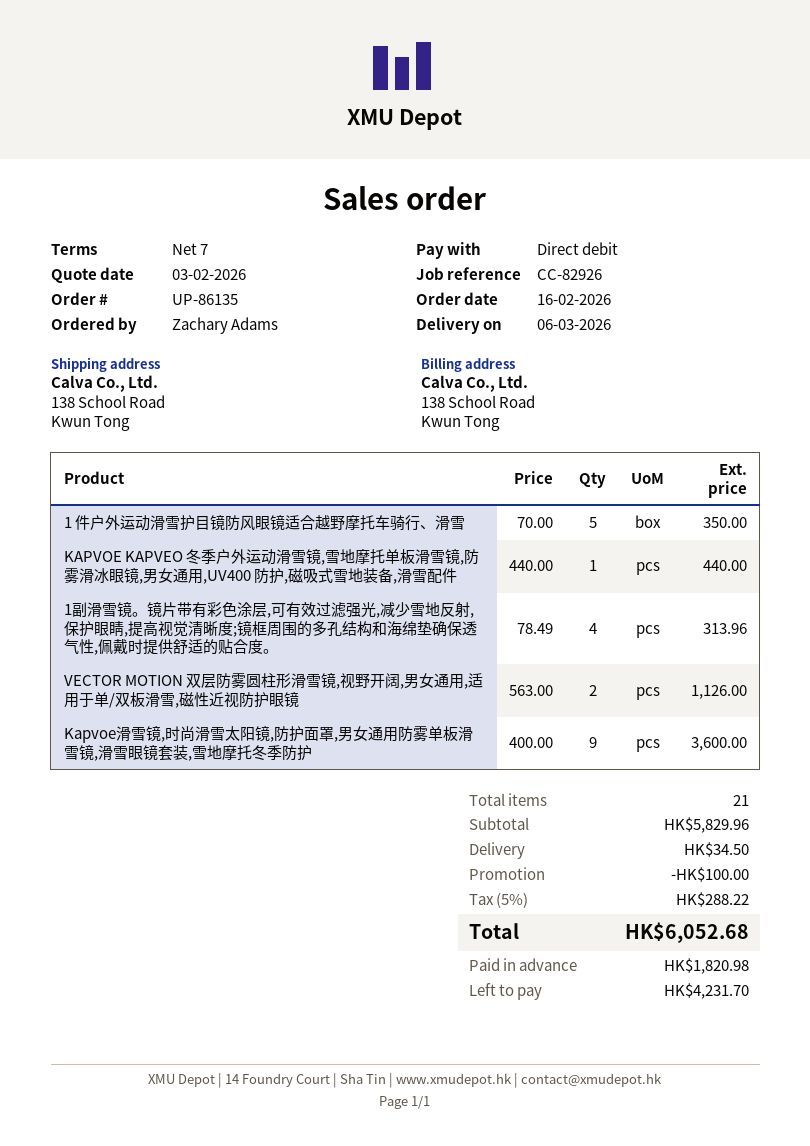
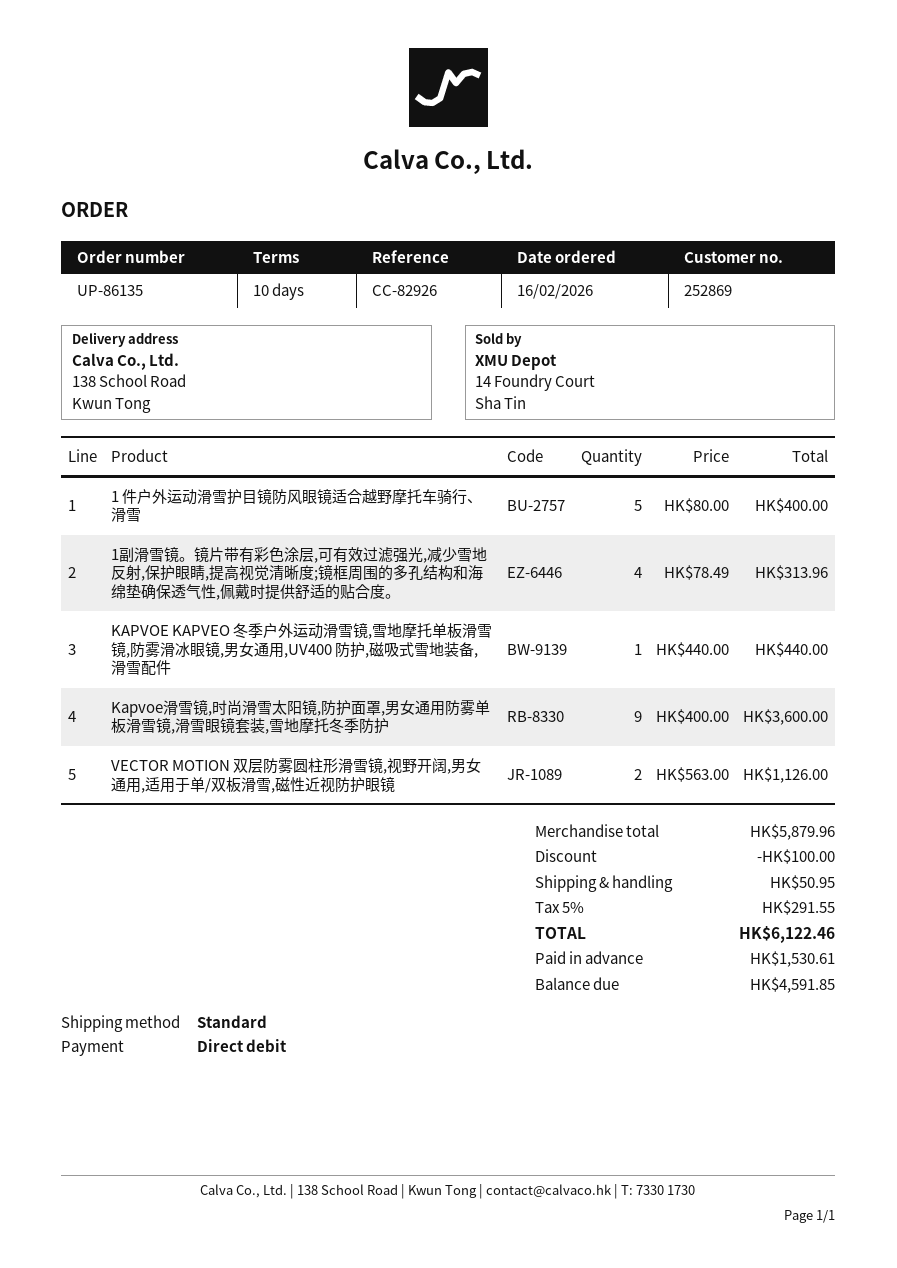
payment terms: 7 days -> 10 days
1 件户外运动滑雪护目镜防风眼镜适合越野摩托车骑行、滑雪: 5 x 70.00 = 350.00 -> 5 x 80.00 = 400.00
subtotal: 5829.96 -> 5879.96
shipping: 34.50 -> 50.95
tax: 5% = 288.22 -> 5% = 291.55
total: 6052.68 -> 6122.46
deposit: 1820.98 -> 1530.61
balance: 4231.70 -> 4591.85

